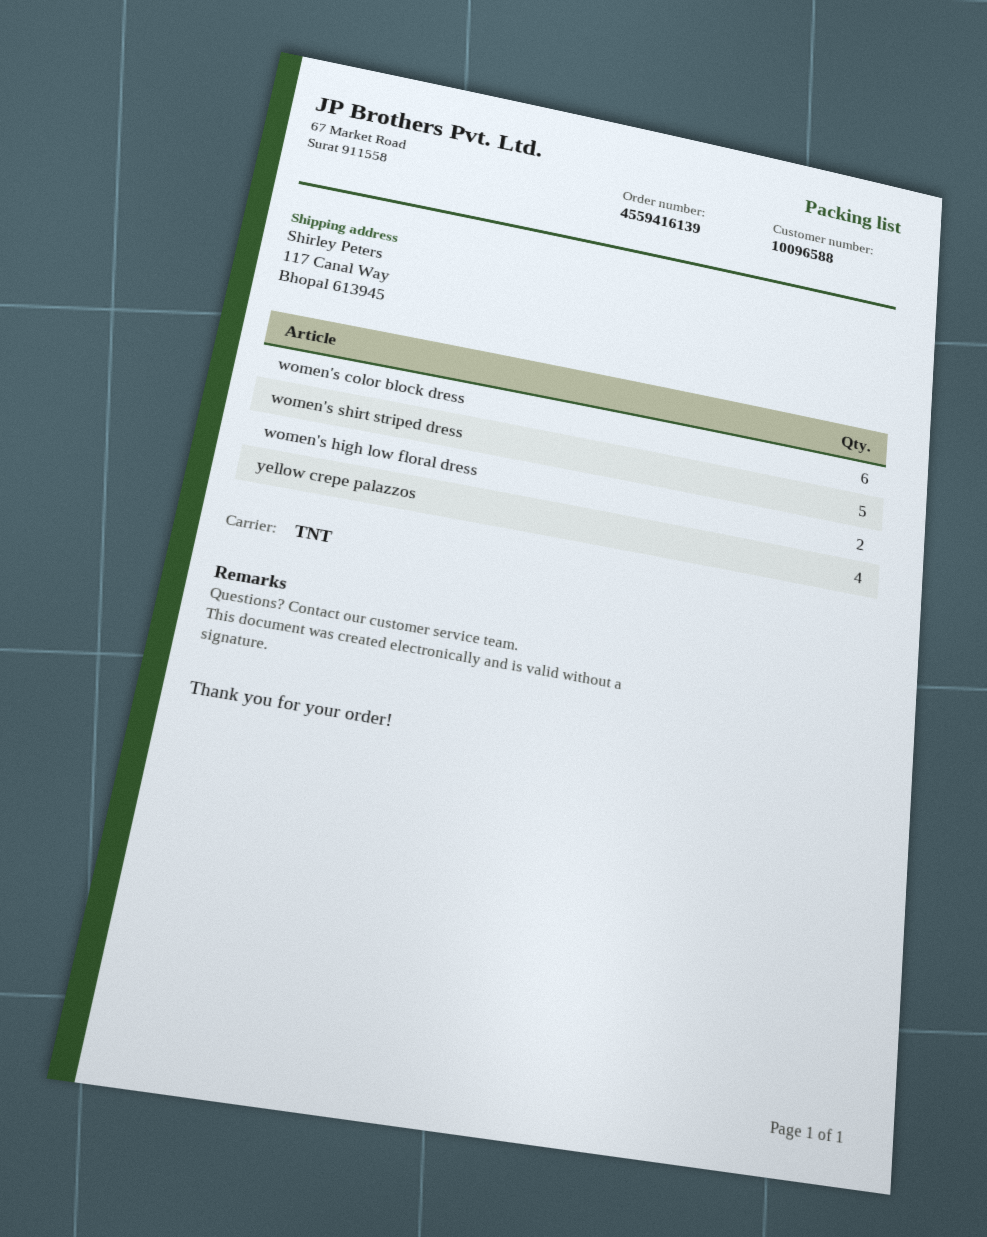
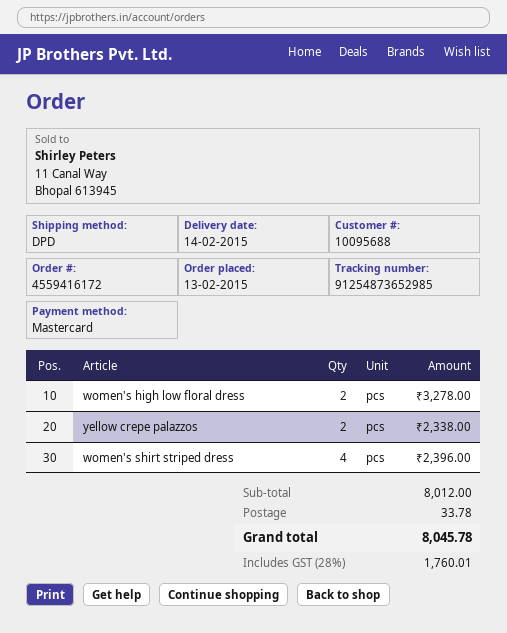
order number: 4559416139 -> 4559416172
customer number: 10096588 -> 10095688
shipping method: TNT -> DPD
women's color block dress: 6 -> none
women's shirt striped dress: 5 -> 4
yellow crepe palazzos: 4 -> 2

